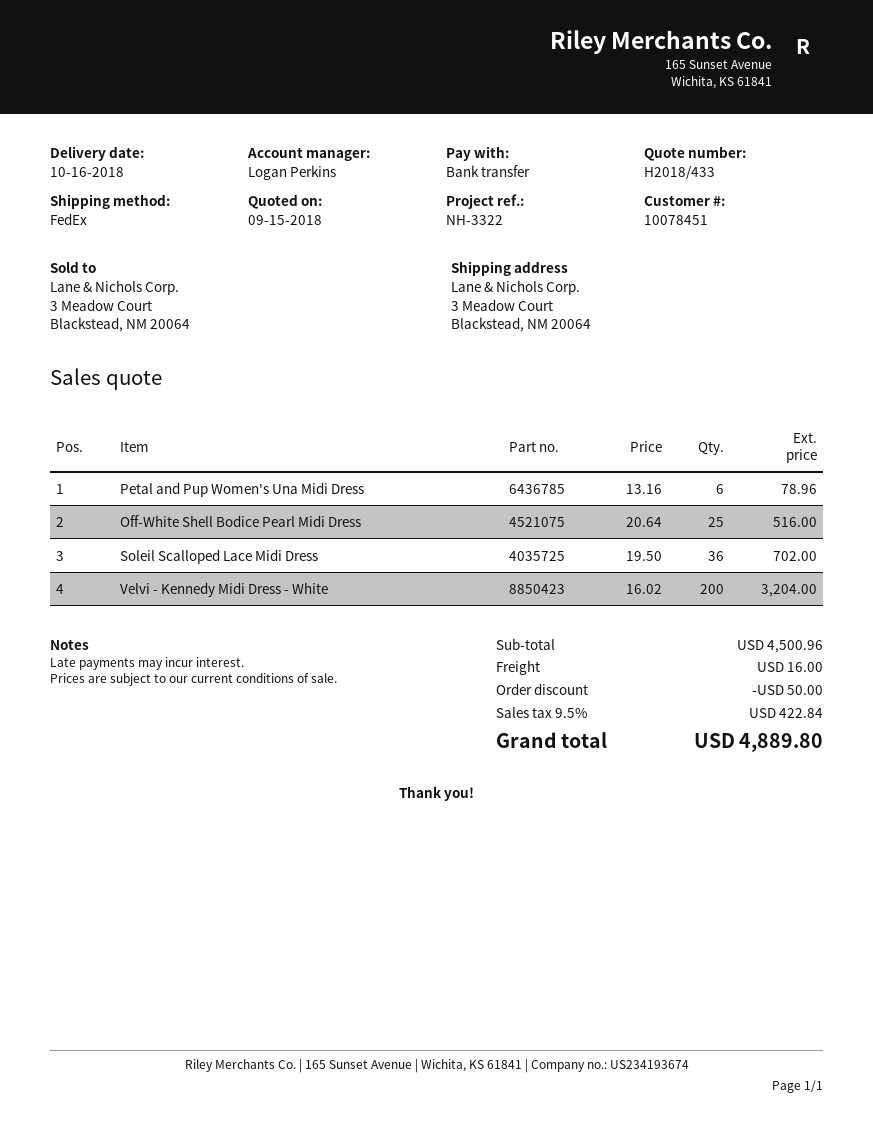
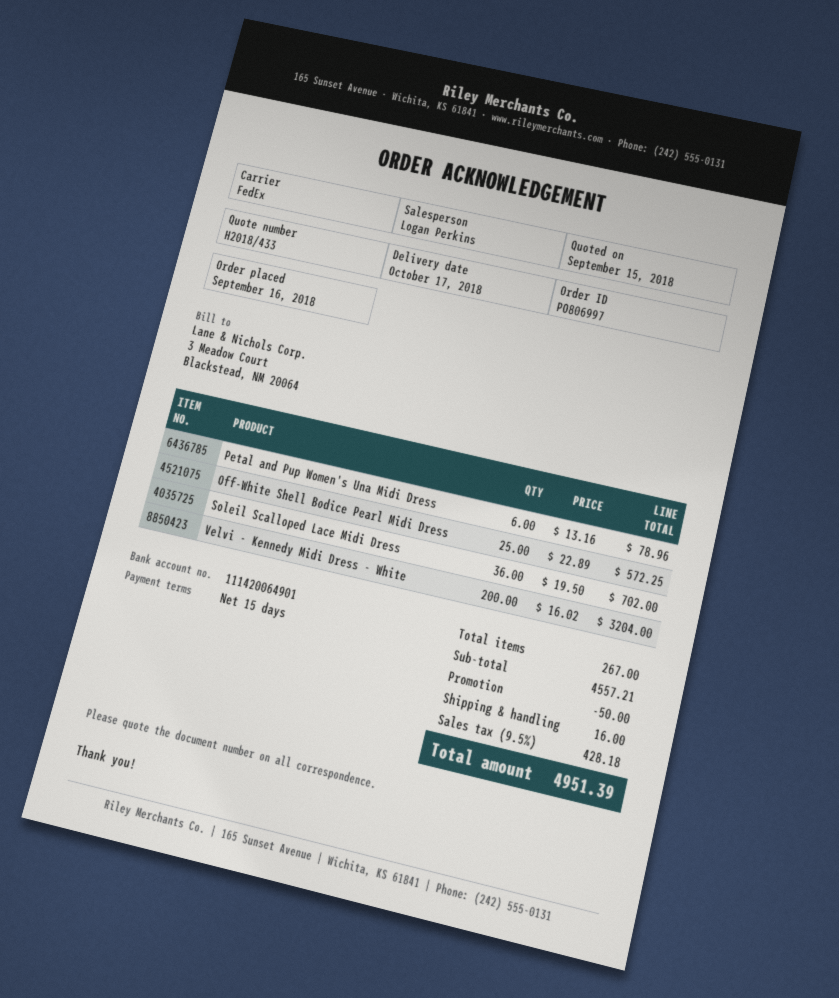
delivery date: 2018-10-16 -> 2018-10-17
Off-White Shell Bodice Pearl Midi Dress: 25 x 20.64 = 516.00 -> 25 x 22.89 = 572.25
subtotal: 4500.96 -> 4557.21
tax: 9.5% = 422.84 -> 9.5% = 428.18
total: 4889.80 -> 4951.39

